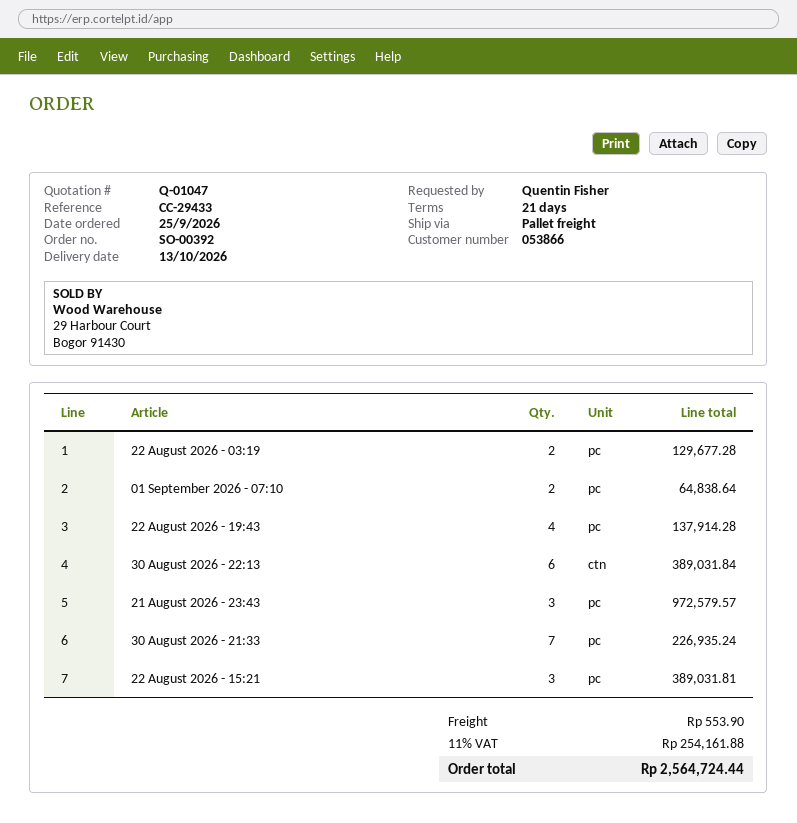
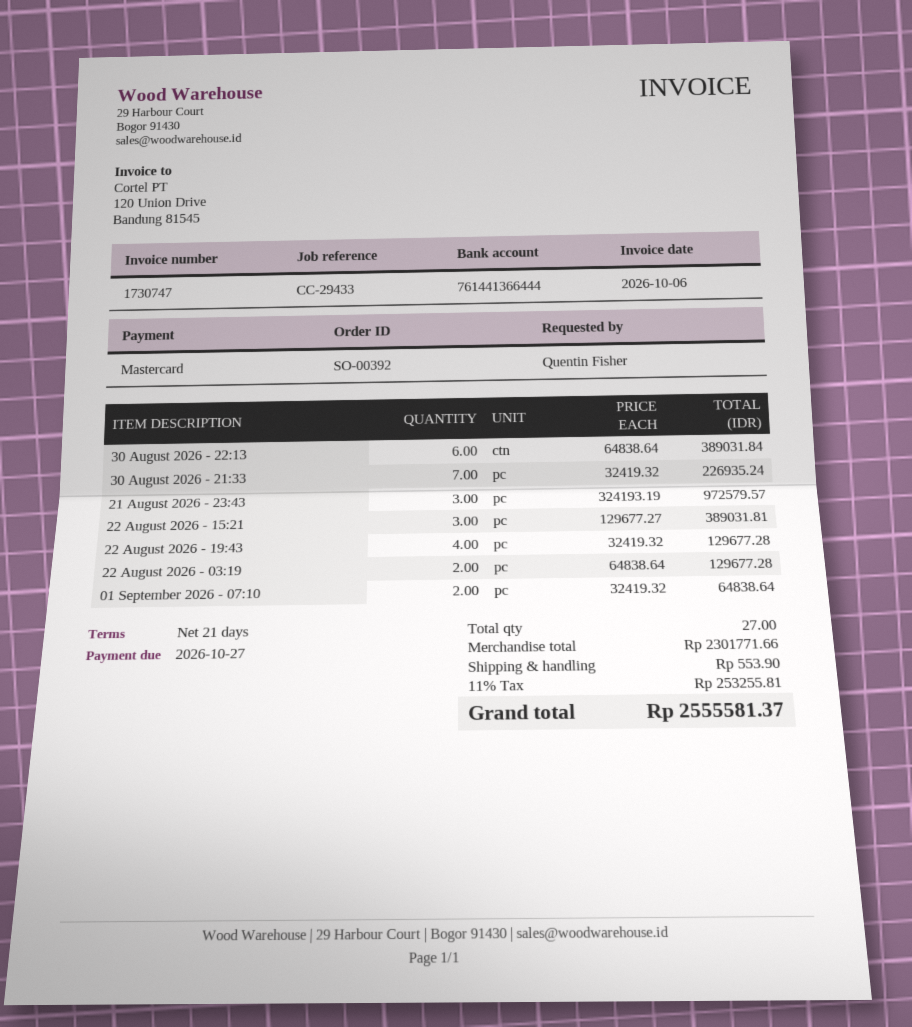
22 August 2026 - 19:43: 4 for 137914.28 -> 4 for 129677.28
tax: 11% = 254161.88 -> 11% = 253255.81
total: 2564724.44 -> 2555581.37

